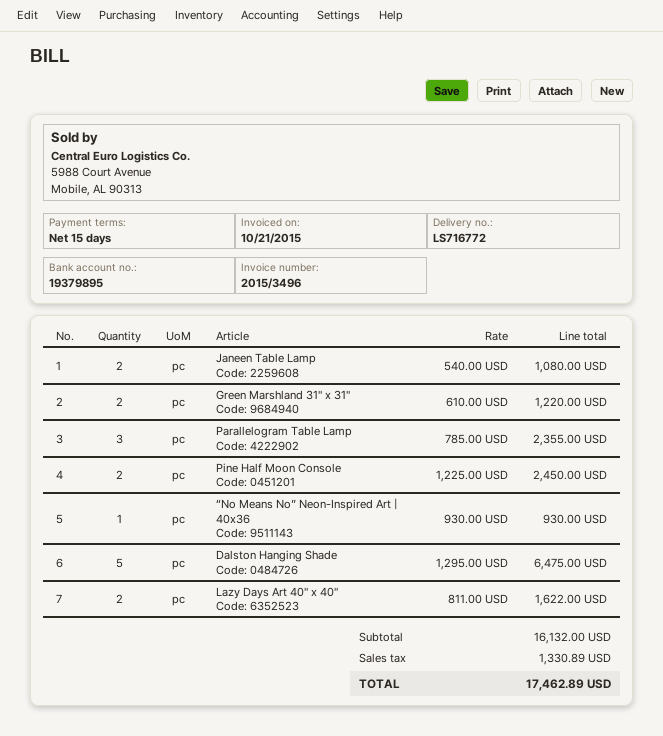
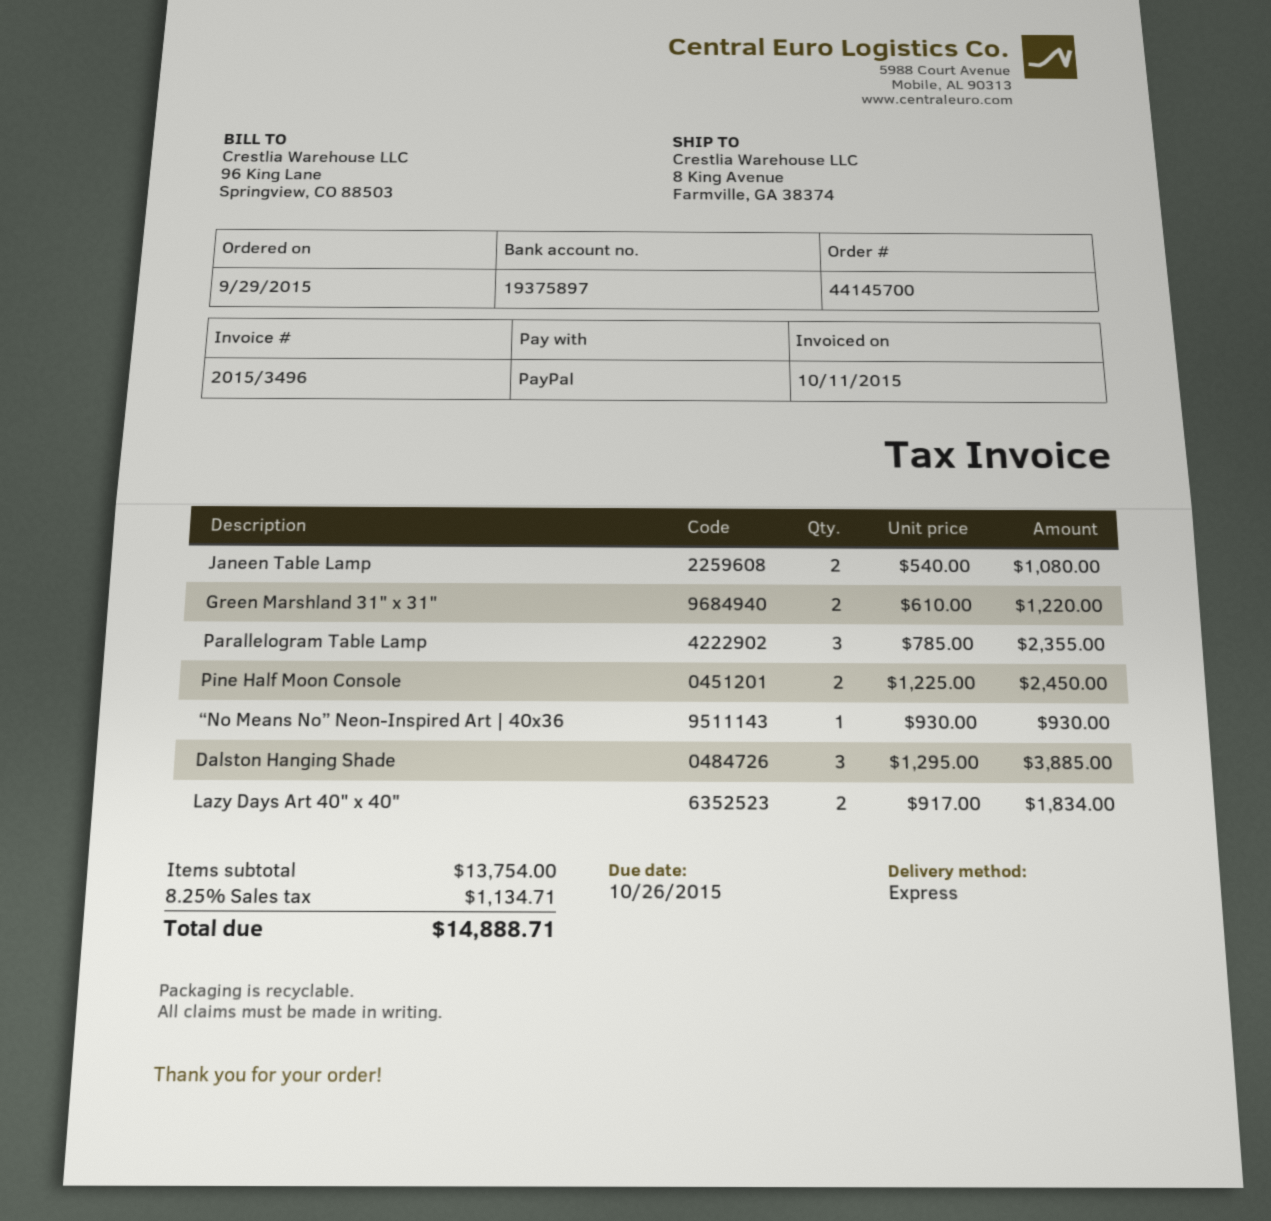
invoice date: 2015-10-21 -> 2015-10-11
bank account: 19379895 -> 19375897
Dalston Hanging Shade: 5 x 1295.00 = 6475.00 -> 3 x 1295.00 = 3885.00
Lazy Days Art 40" x 40": 2 x 811.00 = 1622.00 -> 2 x 917.00 = 1834.00
subtotal: 16132.00 -> 13754.00
tax: 1330.89 -> 1134.71
total: 17462.89 -> 14888.71

